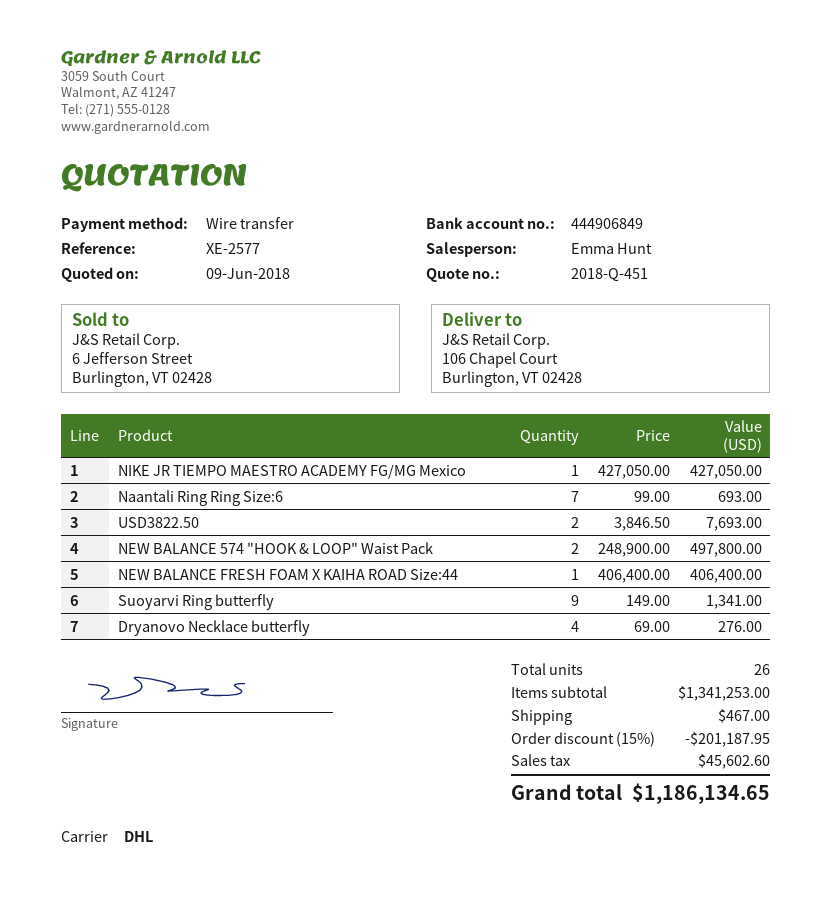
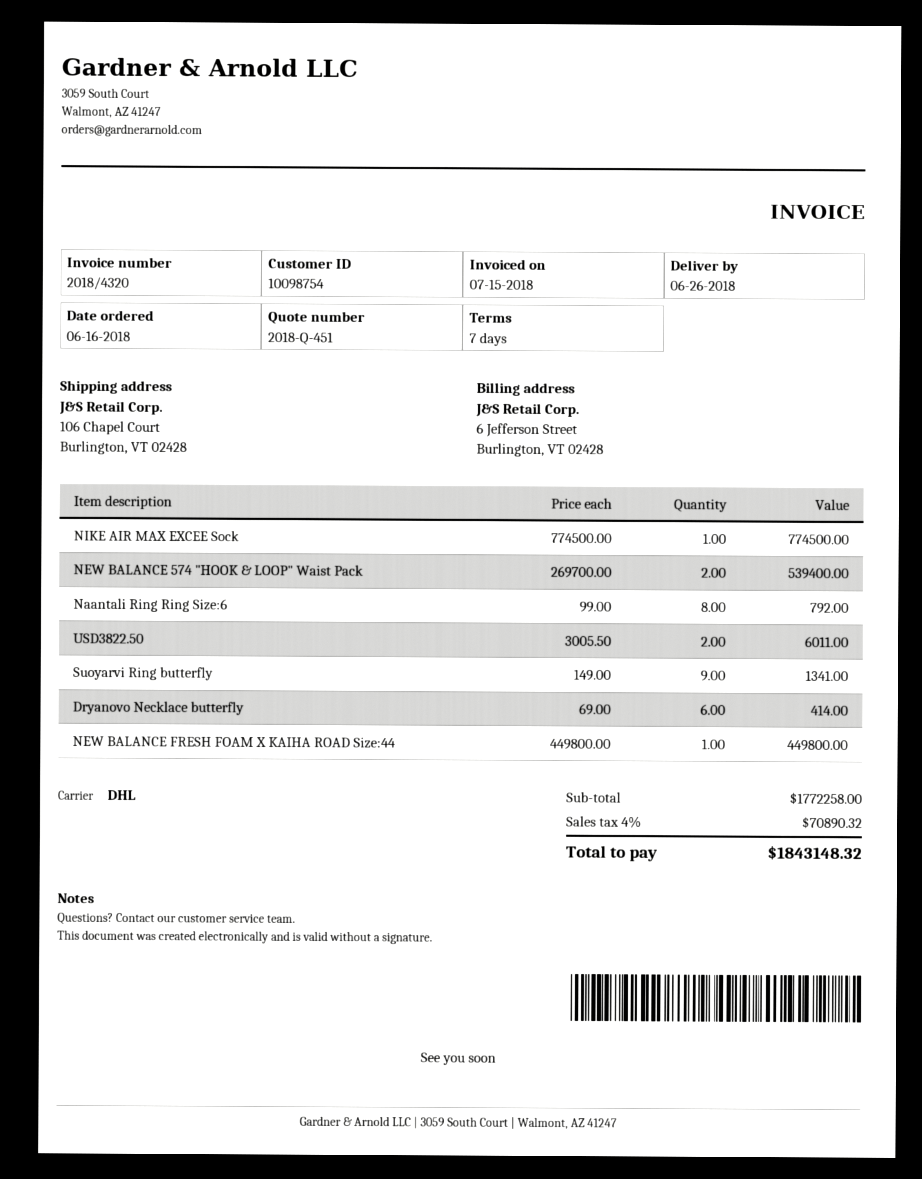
NIKE JR TIEMPO MAESTRO ACADEMY FG/MG Mexico: 1 x 427050.00 = 427050.00 -> none
Naantali Ring Ring Size:6: 7 x 99.00 = 693.00 -> 8 x 99.00 = 792.00
USD3822.50: 2 x 3846.50 = 7693.00 -> 2 x 3005.50 = 6011.00
NEW BALANCE 574 "HOOK & LOOP" Waist Pack: 2 x 248900.00 = 497800.00 -> 2 x 269700.00 = 539400.00
NEW BALANCE FRESH FOAM X KAIHA ROAD Size:44: 1 x 406400.00 = 406400.00 -> 1 x 449800.00 = 449800.00
Dryanovo Necklace butterfly: 4 x 69.00 = 276.00 -> 6 x 69.00 = 414.00
NIKE AIR MAX EXCEE Sock: none -> 1 x 774500.00 = 774500.00
subtotal: 1341253.00 -> 1772258.00
discount: 15% = 201187.95 -> none
shipping: 467.00 -> none
tax: 45602.60 -> 70890.32
total: 1186134.65 -> 1843148.32

